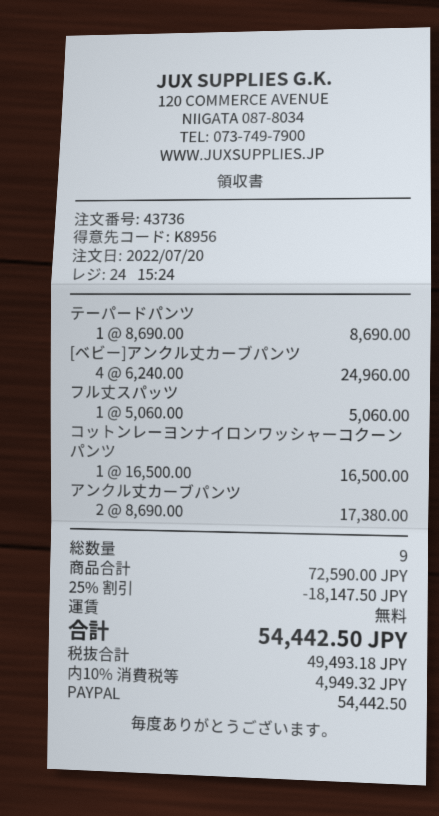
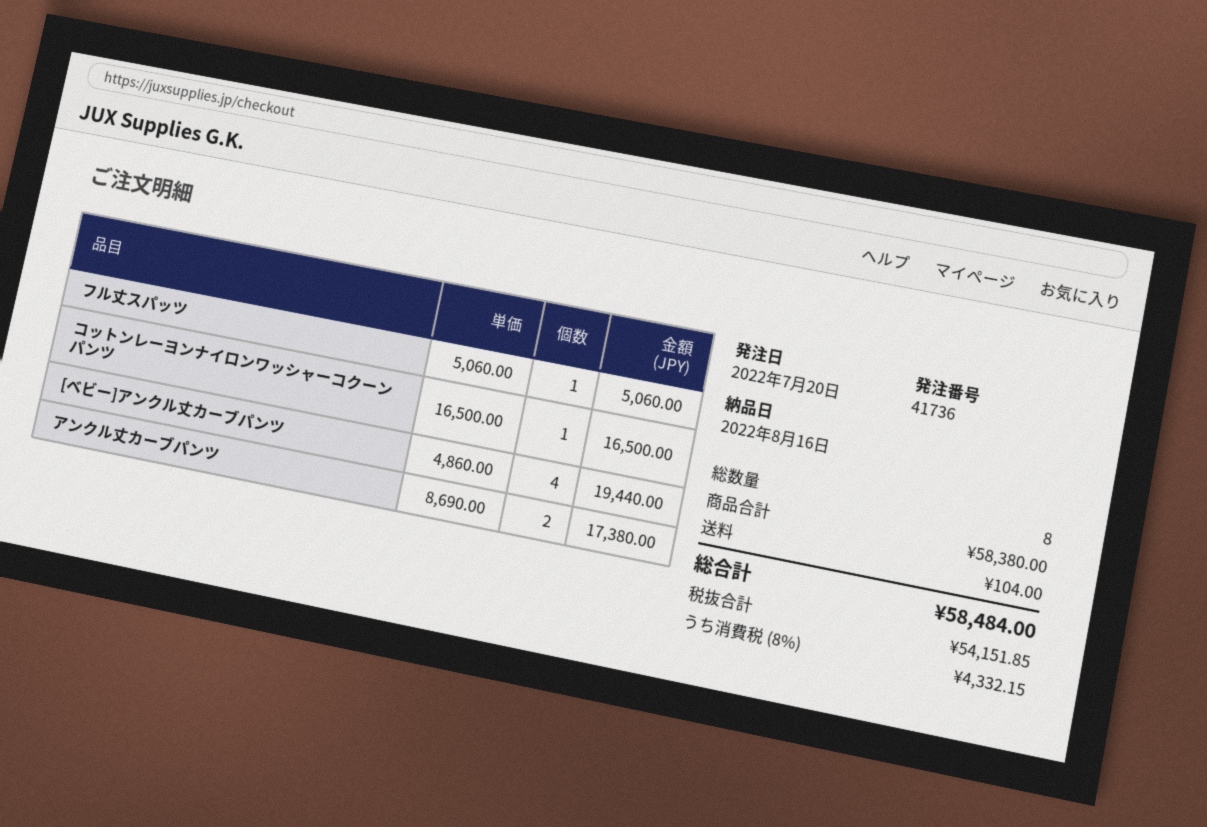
order number: 43736 -> 41736
テーパードパンツ: 1 x 8690.00 = 8690.00 -> none
[ベビー]アンクル丈カーブパンツ: 4 x 6240.00 = 24960.00 -> 4 x 4860.00 = 19440.00
total quantity: 9 -> 8
subtotal: 72590.00 -> 58380.00
discount: 25% = 18147.50 -> none
shipping: 0.00 -> 104.00
net: 49493.18 -> 54151.85
tax: 10% = 4949.32 -> 8% = 4332.15
total: 54442.50 -> 58484.00

